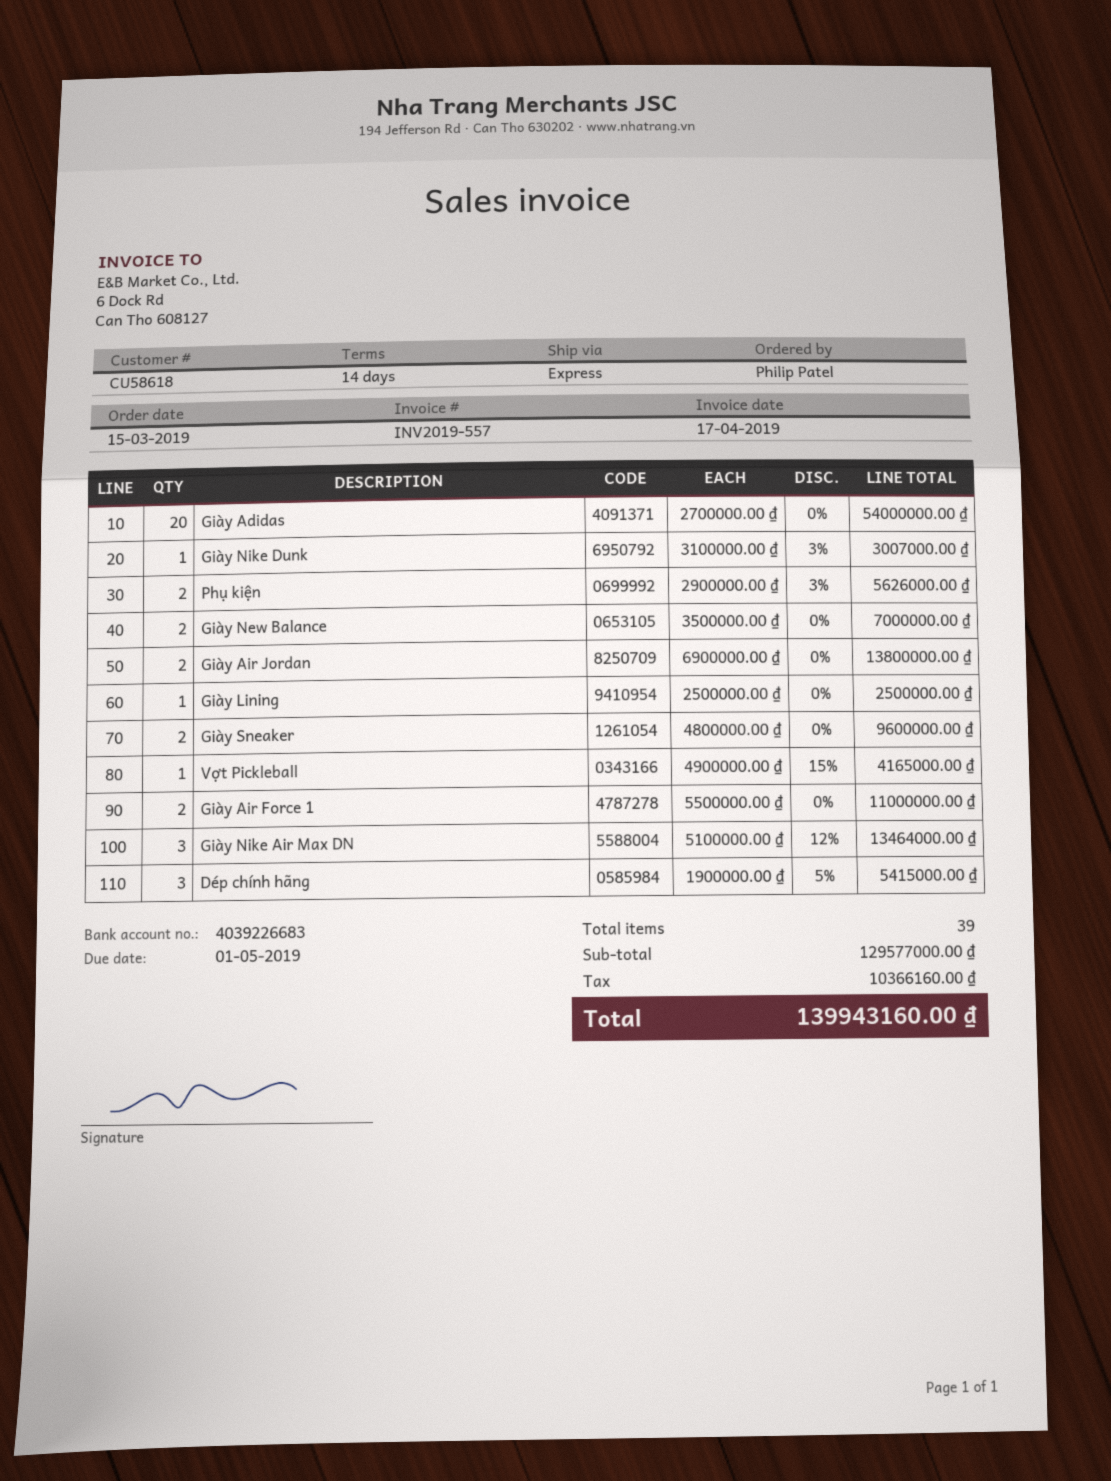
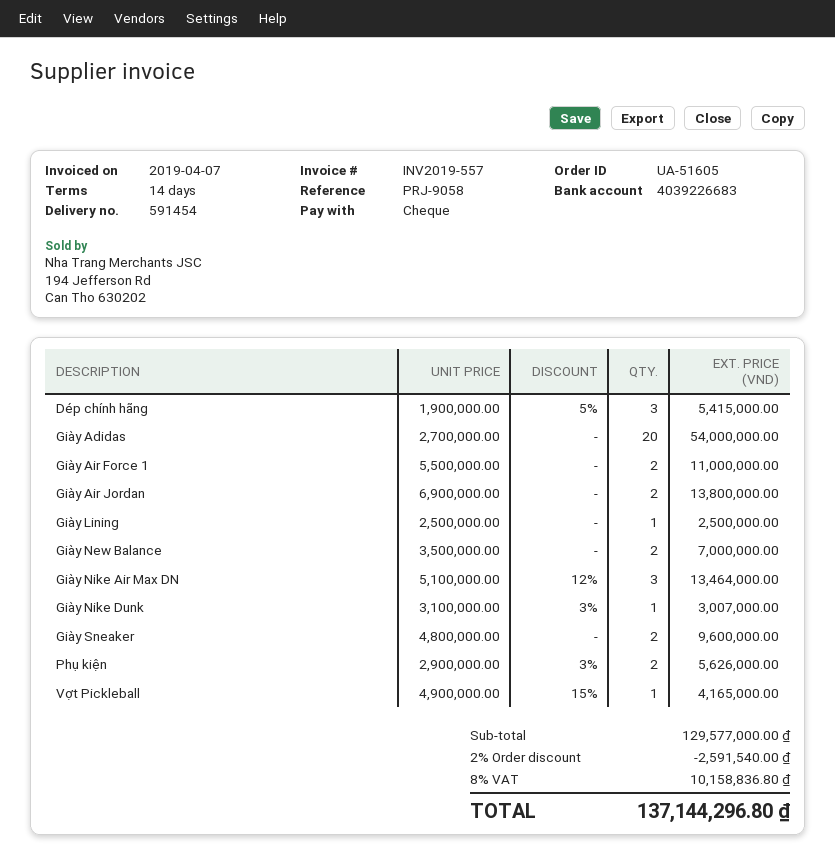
invoice date: 2019-04-17 -> 2019-04-07
discount: none -> 2% = 2591540.00
tax: 10366160.00 -> 10158836.80
total: 139943160.00 -> 137144296.80

